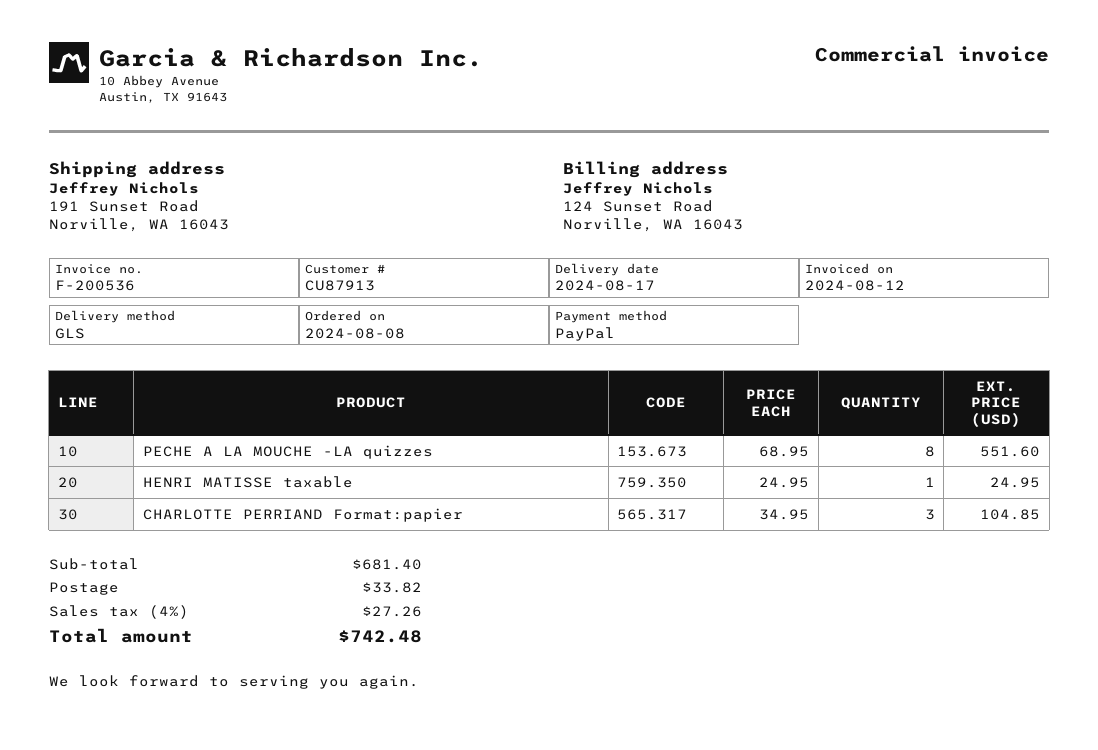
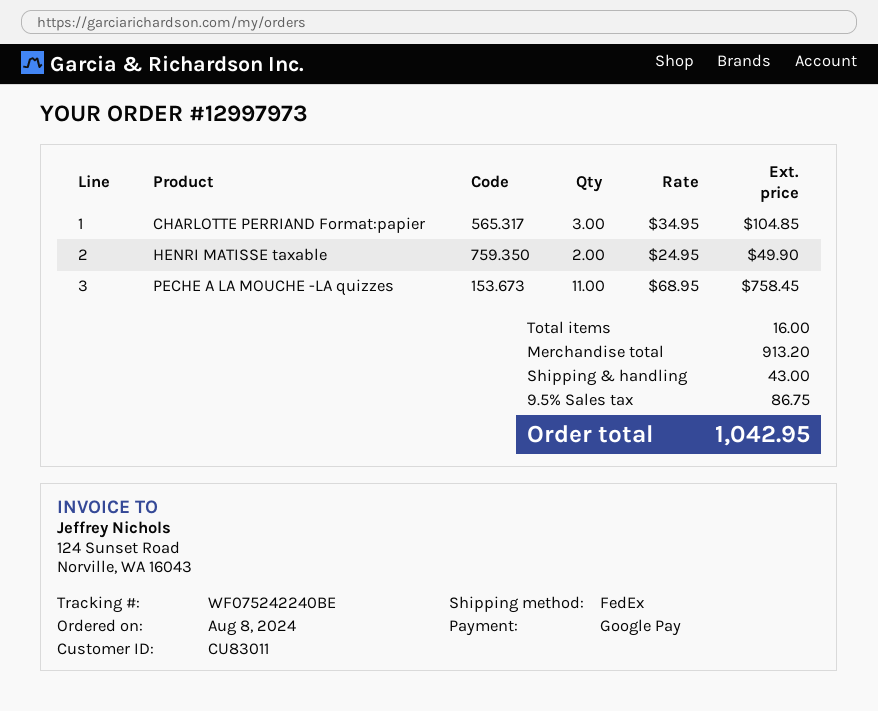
customer number: CU87913 -> CU83011
payment method: PayPal -> Google Pay
shipping method: GLS -> FedEx
PECHE A LA MOUCHE -LA quizzes: 8 x 68.95 = 551.60 -> 11 x 68.95 = 758.45
HENRI MATISSE taxable: 1 x 24.95 = 24.95 -> 2 x 24.95 = 49.90
subtotal: 681.40 -> 913.20
shipping: 33.82 -> 43.00
tax: 4% = 27.26 -> 9.5% = 86.75
total: 742.48 -> 1042.95

